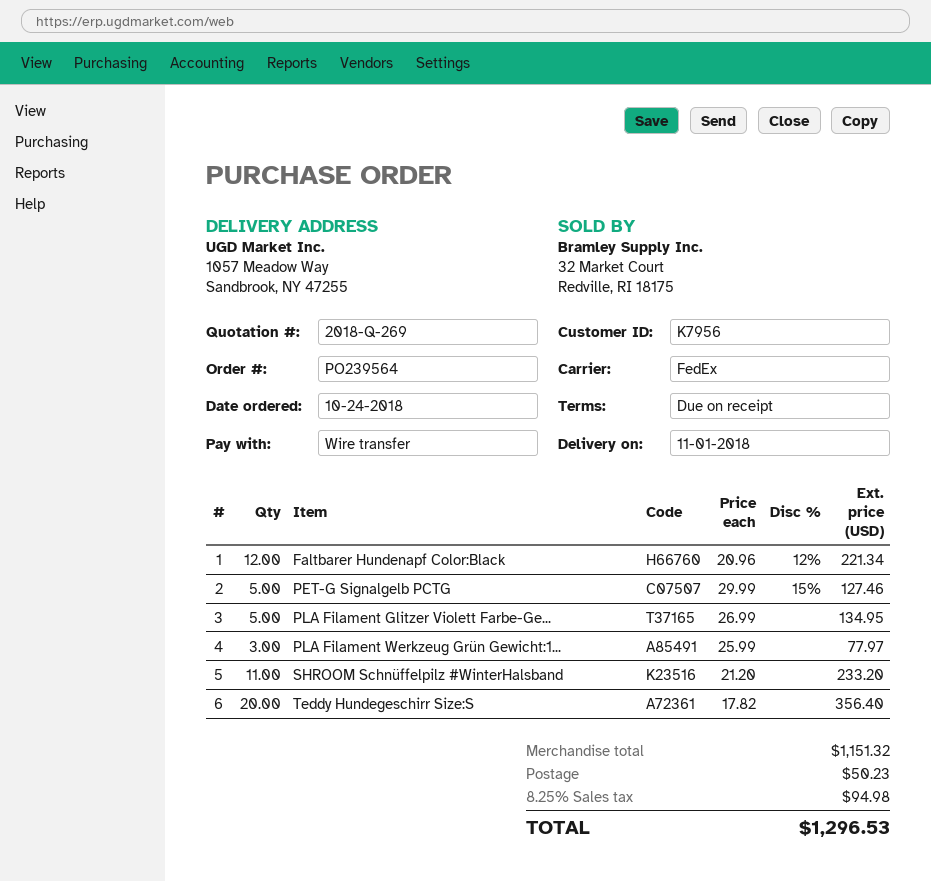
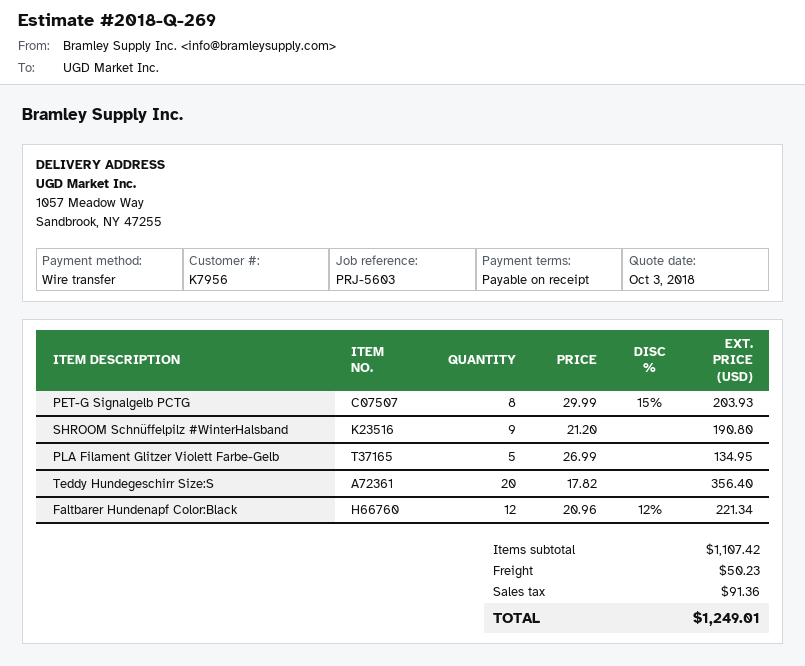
PET-G Signalgelb PCTG: 5 x 29.99 - 15% = 127.46 -> 8 x 29.99 - 15% = 203.93
PLA Filament Werkzeug Grün Gewicht:1...: 3 x 25.99 = 77.97 -> none
SHROOM Schnüffelpilz #WinterHalsband: 11 x 21.20 = 233.20 -> 9 x 21.20 = 190.80
subtotal: 1151.32 -> 1107.42
tax: 94.98 -> 91.36
total: 1296.53 -> 1249.01

